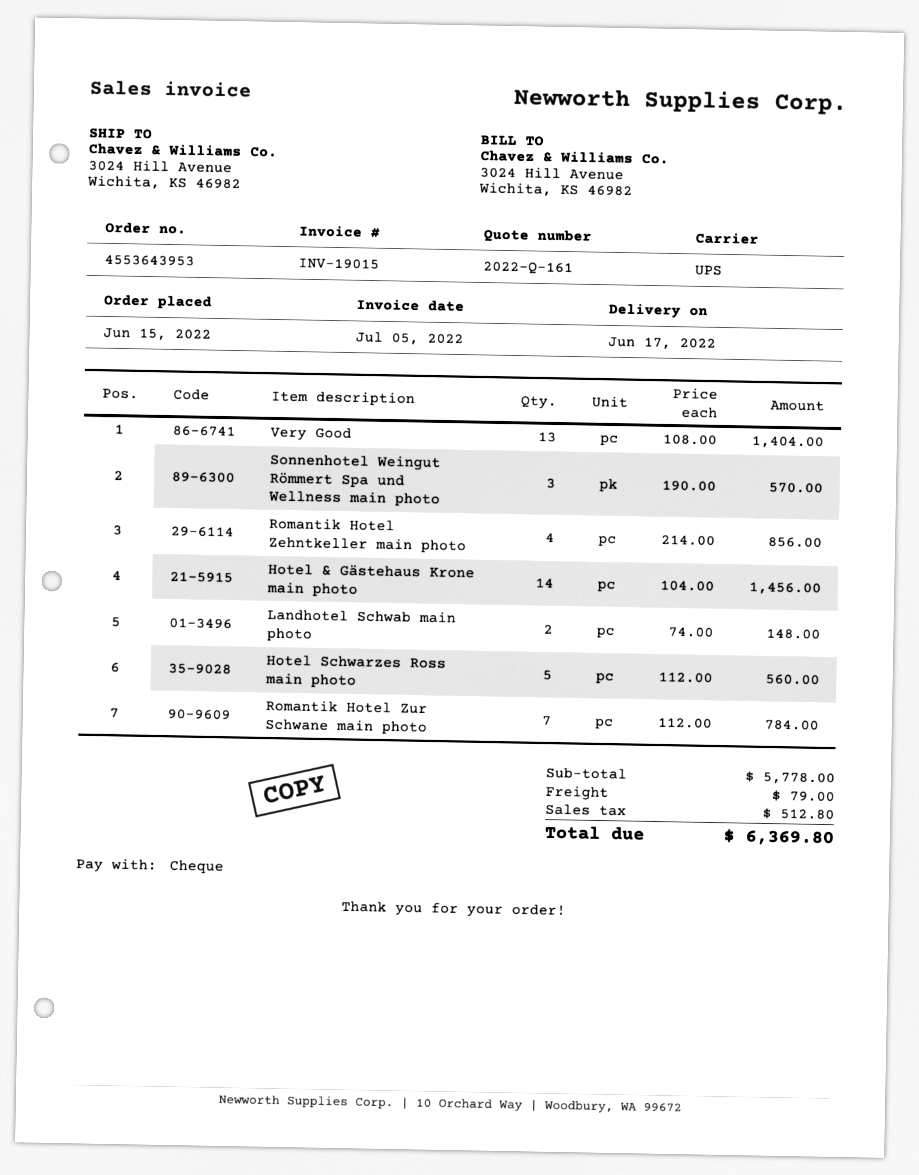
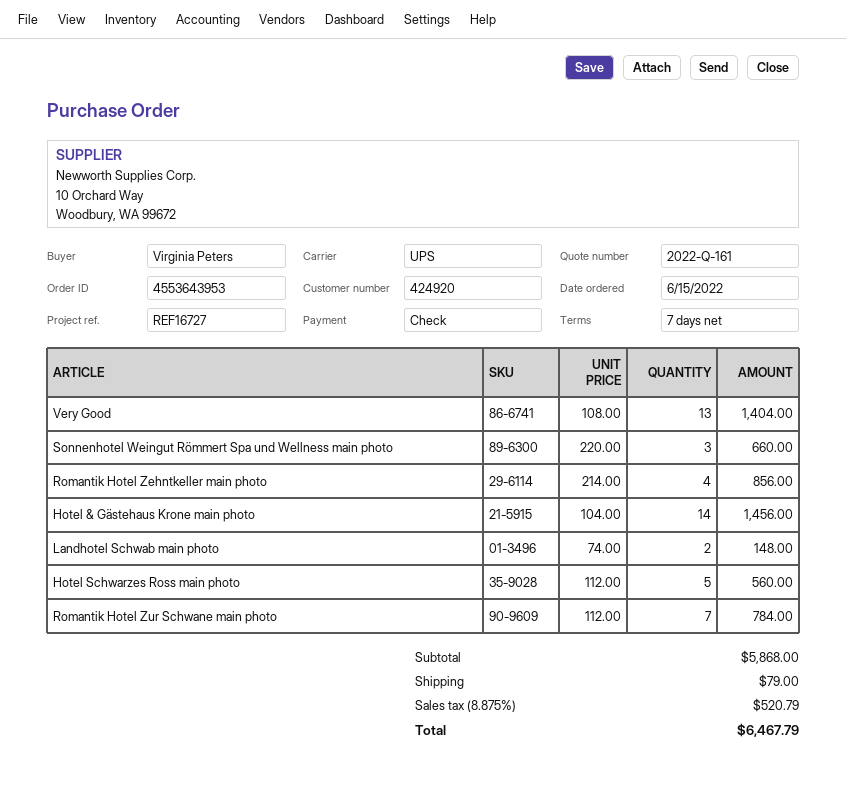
Sonnenhotel Weingut Römmert Spa und Wellness main photo: 3 x 190.00 = 570.00 -> 3 x 220.00 = 660.00
subtotal: 5778.00 -> 5868.00
tax: 512.80 -> 520.79
total: 6369.80 -> 6467.79

